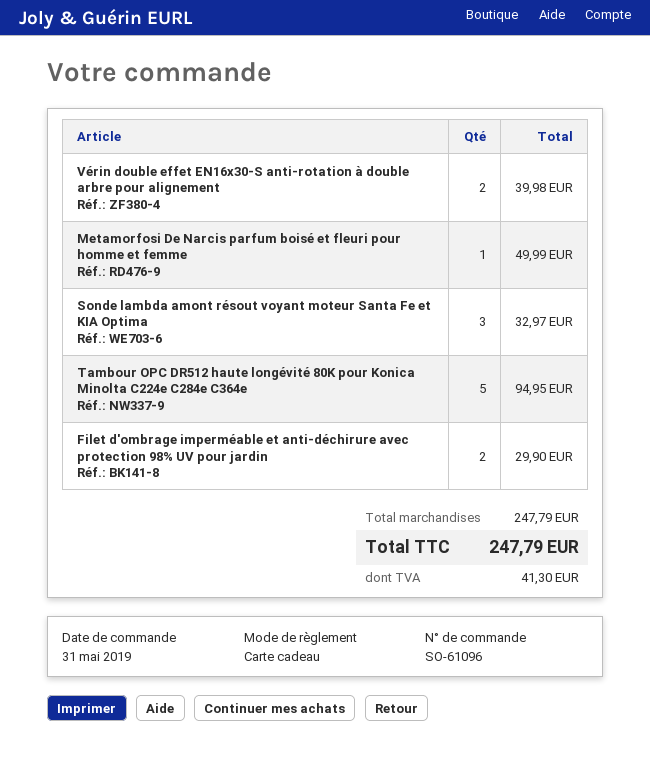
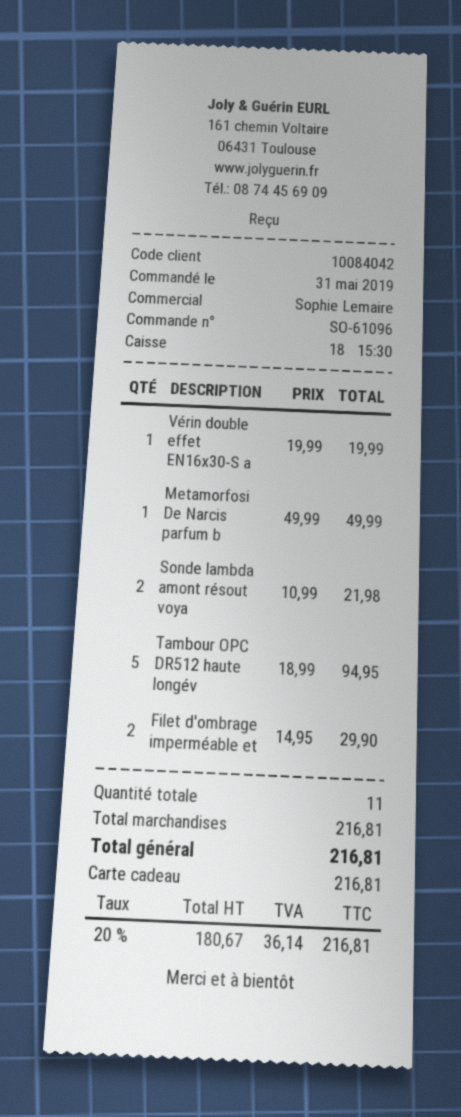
Vérin double effet EN16x30-S anti-rotation à double arbre pour alignement: 2 for 39.98 -> 1 for 19.99
Sonde lambda amont résout voyant moteur Santa Fe et KIA Optima: 3 for 32.97 -> 2 for 21.98
subtotal: 247.79 -> 216.81
tax: 41.30 -> 36.14
total: 247.79 -> 216.81

